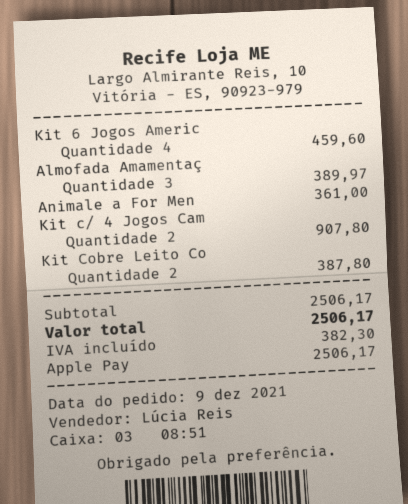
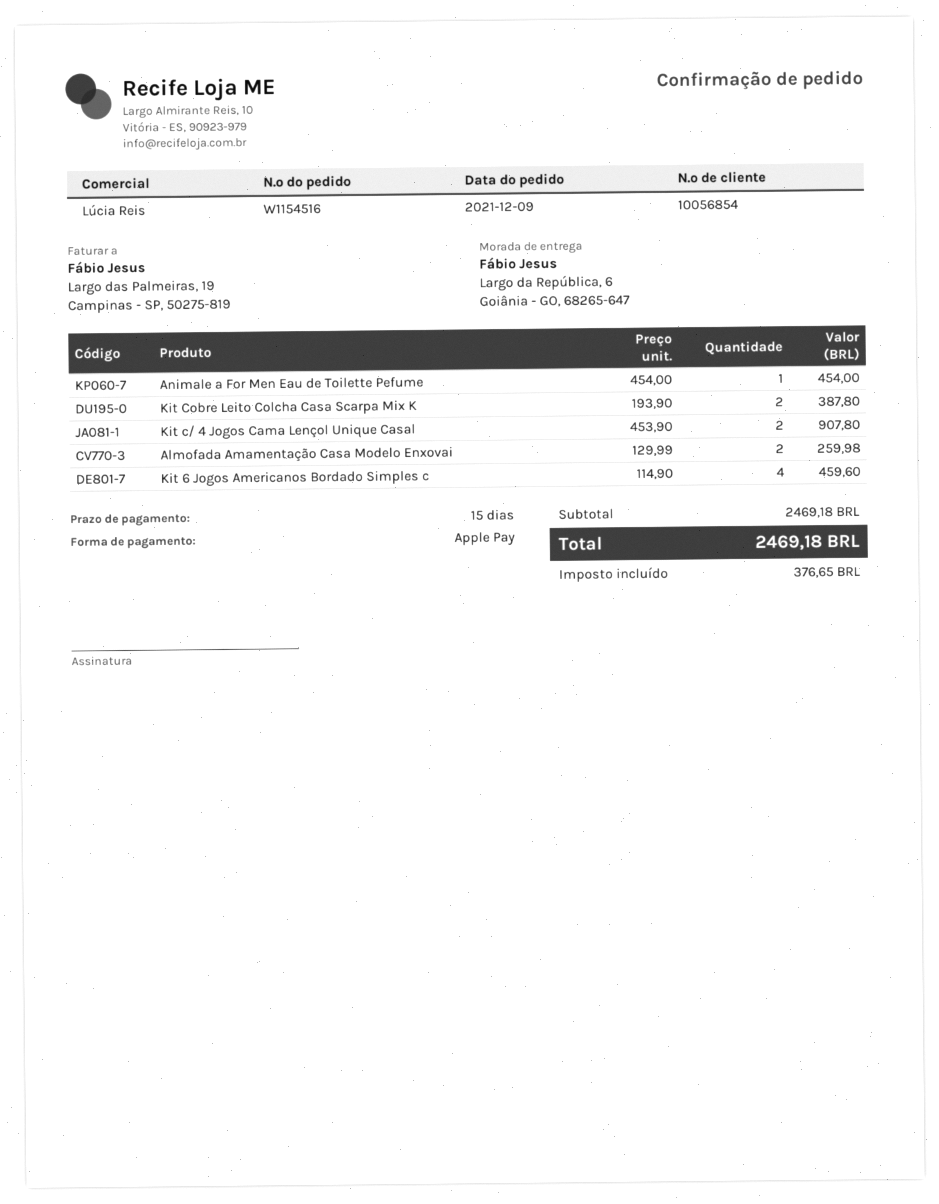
Almofada Amamentaç: 3 for 389.97 -> 2 for 259.98
Animale a For Men: 1 for 361.00 -> 1 for 454.00
subtotal: 2506.17 -> 2469.18
tax: 382.30 -> 376.65
total: 2506.17 -> 2469.18

